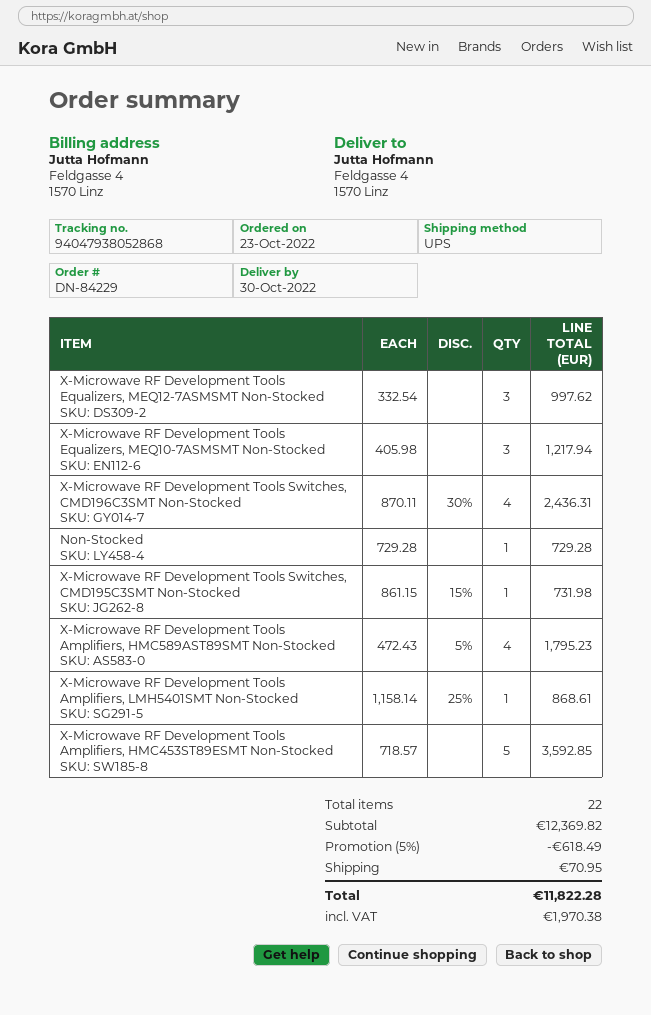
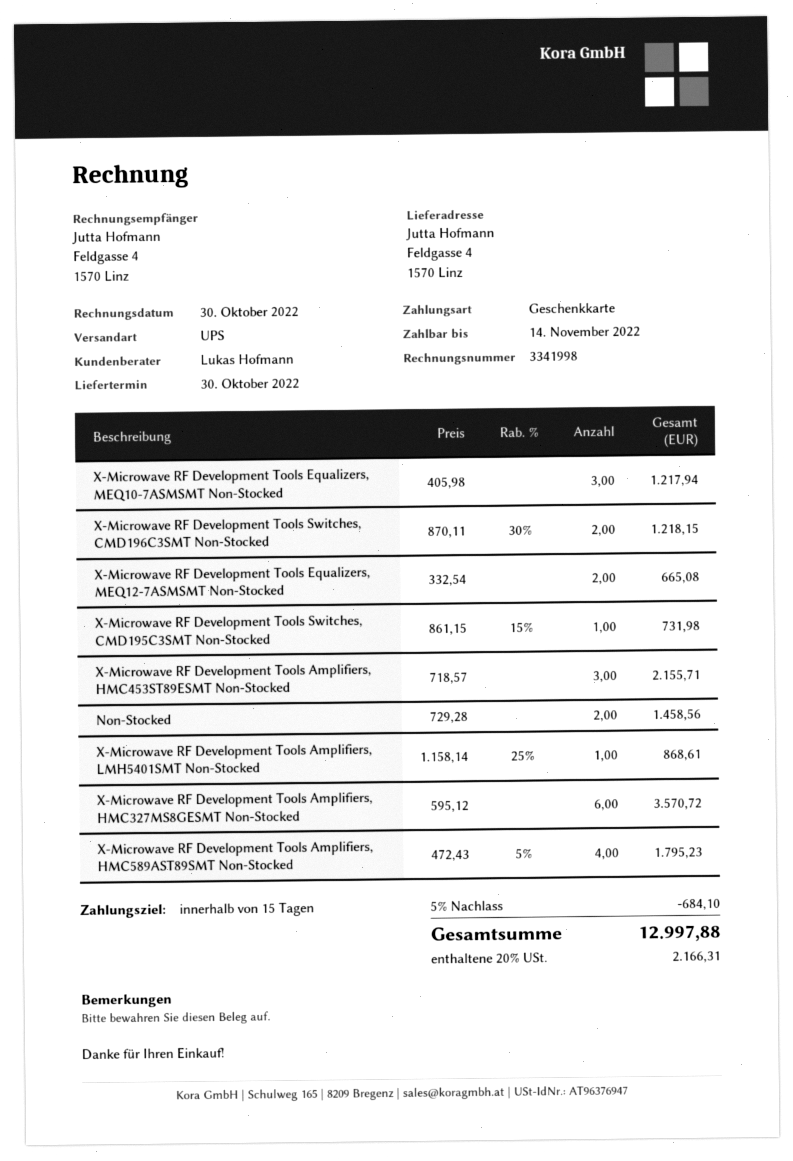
X-Microwave RF Development Tools Equalizers, MEQ12-7ASMSMT Non-Stocked: 3 x 332.54 = 997.62 -> 2 x 332.54 = 665.08
X-Microwave RF Development Tools Switches, CMD196C3SMT Non-Stocked: 4 x 870.11 - 30% = 2436.31 -> 2 x 870.11 - 30% = 1218.15
Non-Stocked: 1 x 729.28 = 729.28 -> 2 x 729.28 = 1458.56
X-Microwave RF Development Tools Amplifiers, HMC453ST89ESMT Non-Stocked: 5 x 718.57 = 3592.85 -> 3 x 718.57 = 2155.71
X-Microwave RF Development Tools Amplifiers, HMC327MS8GESMT Non-Stocked: none -> 6 x 595.12 = 3570.72
discount: 5% = 618.49 -> 5% = 684.10
shipping: 70.95 -> none
tax: 1970.38 -> 2166.31
total: 11822.28 -> 12997.88

